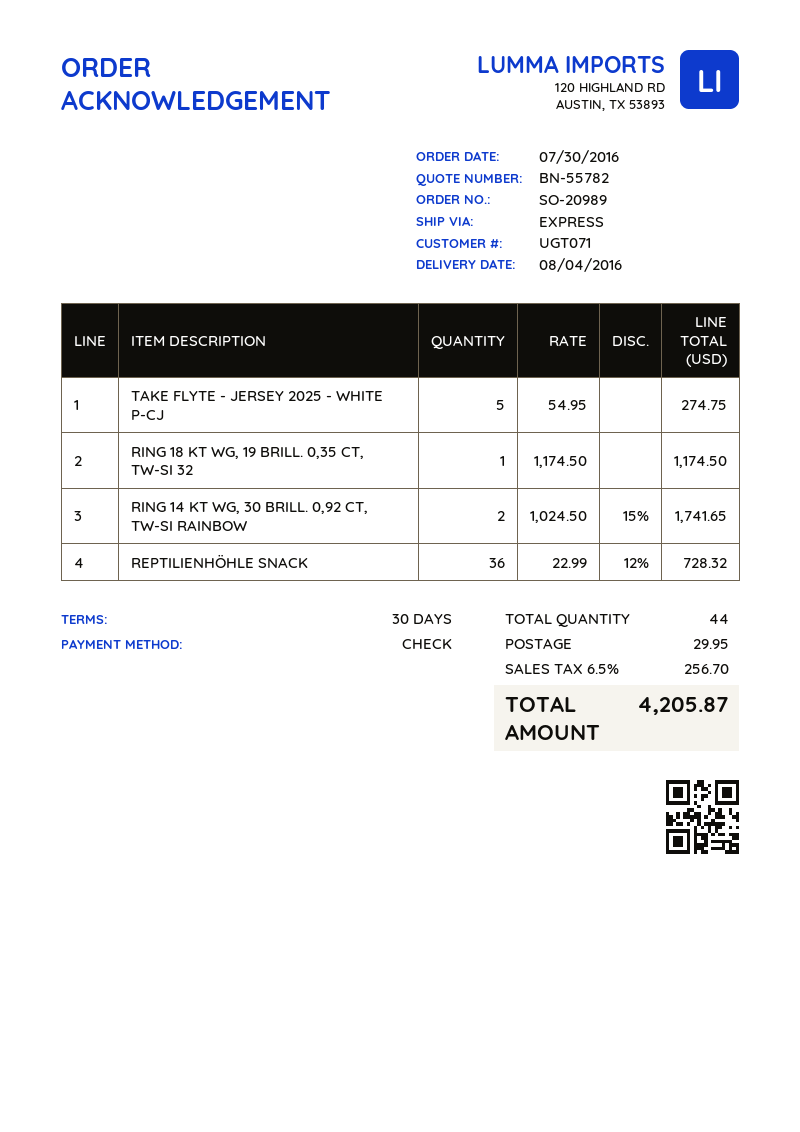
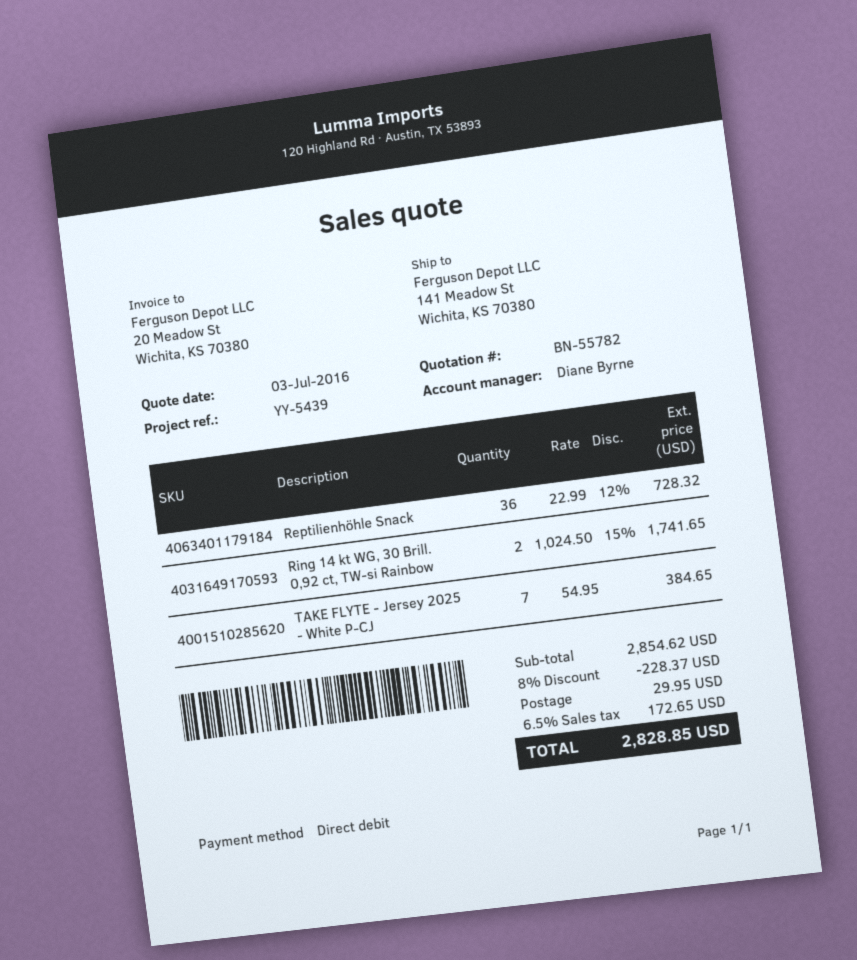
payment method: cheque -> direct debit
TAKE FLYTE - JERSEY 2025 - WHITE P-CJ: 5 x 54.95 = 274.75 -> 7 x 54.95 = 384.65
RING 18 KT WG, 19 BRILL. 0,35 CT, TW-SI 32: 1 x 1174.50 = 1174.50 -> none
discount: none -> 8% = 228.37
tax: 6.5% = 256.70 -> 6.5% = 172.65
total: 4205.87 -> 2828.85

